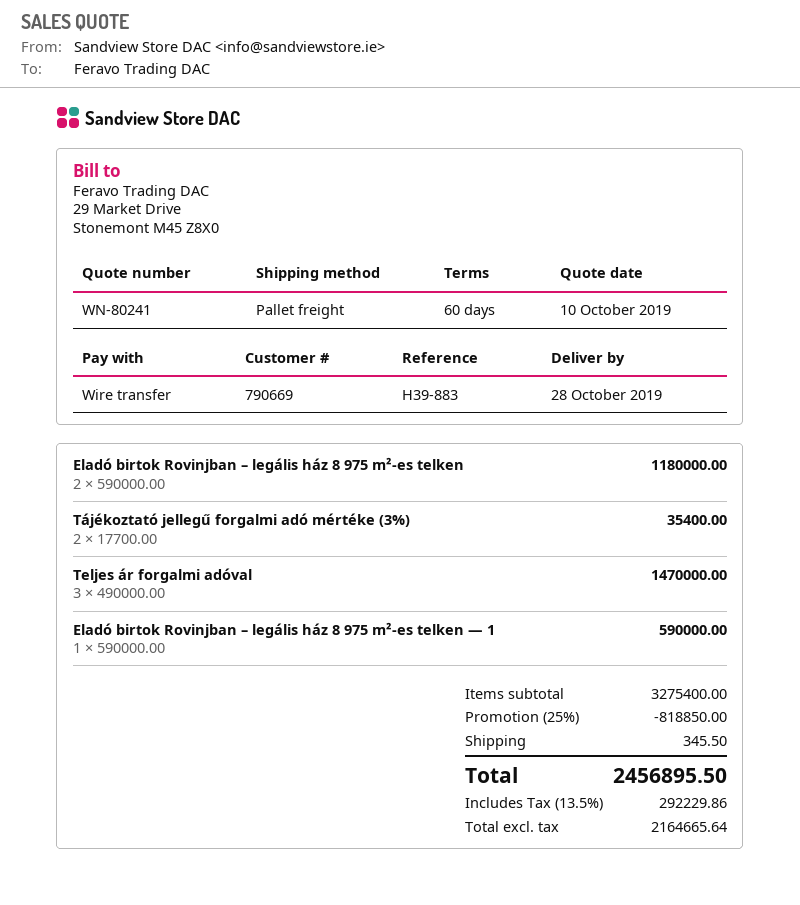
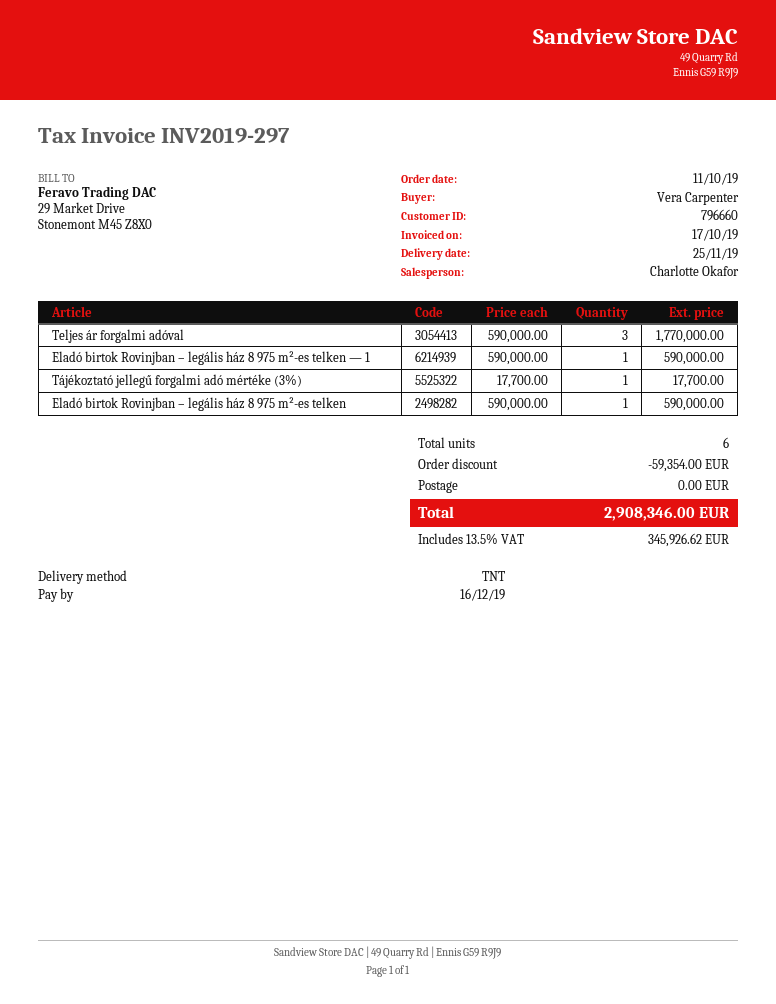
delivery date: 2019-10-28 -> 2019-11-25
customer number: 790669 -> 796660
shipping method: pallet freight -> TNT
Eladó birtok Rovinjban – legális ház 8 975 m²-es telken: 2 x 590000.00 = 1180000.00 -> 1 x 590000.00 = 590000.00
Tájékoztató jellegű forgalmi adó mértéke (3%): 2 x 17700.00 = 35400.00 -> 1 x 17700.00 = 17700.00
Teljes ár forgalmi adóval: 3 x 490000.00 = 1470000.00 -> 3 x 590000.00 = 1770000.00
discount: 818850.00 -> 59354.00
shipping: 345.50 -> 0.00
tax: 13.5% = 292229.86 -> 13.5% = 345926.62
total: 2456895.50 -> 2908346.00

